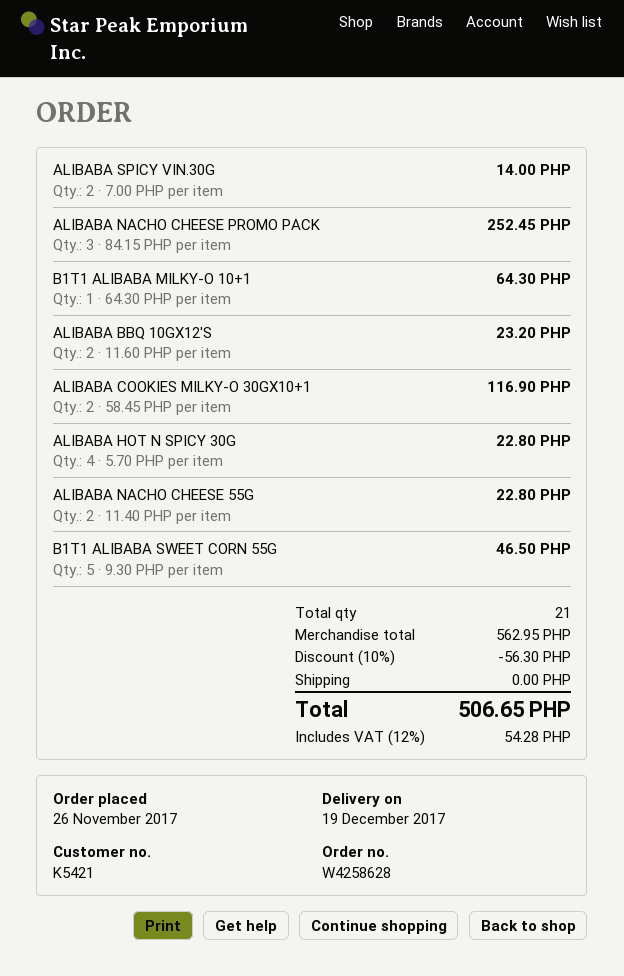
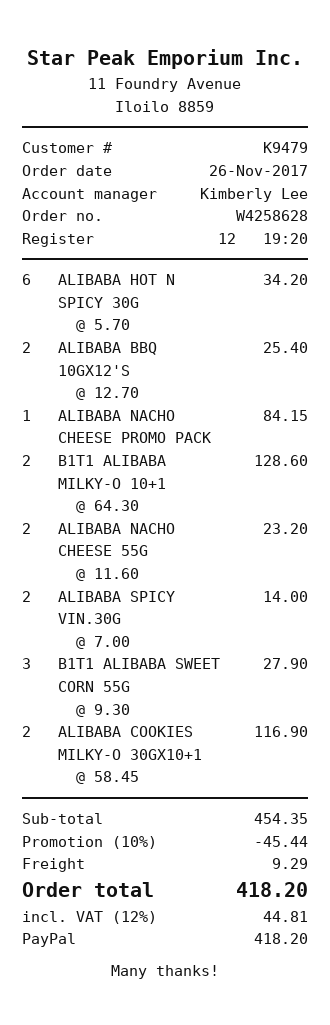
customer number: K5421 -> K9479
ALIBABA NACHO CHEESE PROMO PACK: 3 x 84.15 = 252.45 -> 1 x 84.15 = 84.15
B1T1 ALIBABA MILKY-O 10+1: 1 x 64.30 = 64.30 -> 2 x 64.30 = 128.60
ALIBABA BBQ 10GX12'S: 2 x 11.60 = 23.20 -> 2 x 12.70 = 25.40
ALIBABA HOT N SPICY 30G: 4 x 5.70 = 22.80 -> 6 x 5.70 = 34.20
ALIBABA NACHO CHEESE 55G: 2 x 11.40 = 22.80 -> 2 x 11.60 = 23.20
B1T1 ALIBABA SWEET CORN 55G: 5 x 9.30 = 46.50 -> 3 x 9.30 = 27.90
subtotal: 562.95 -> 454.35
discount: 10% = 56.30 -> 10% = 45.44
shipping: 0.00 -> 9.29
tax: 12% = 54.28 -> 12% = 44.81
total: 506.65 -> 418.20

